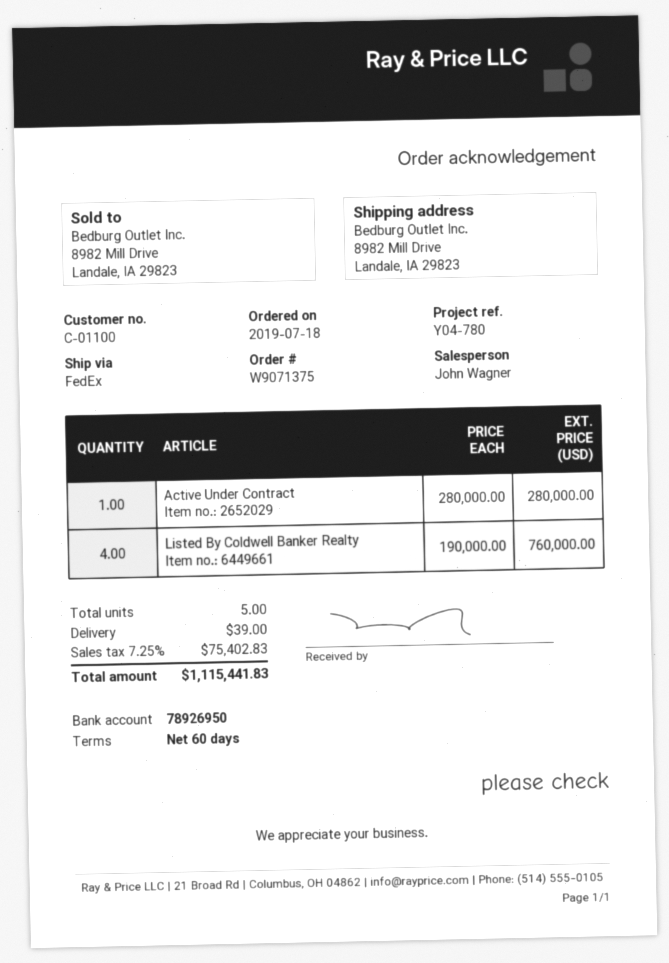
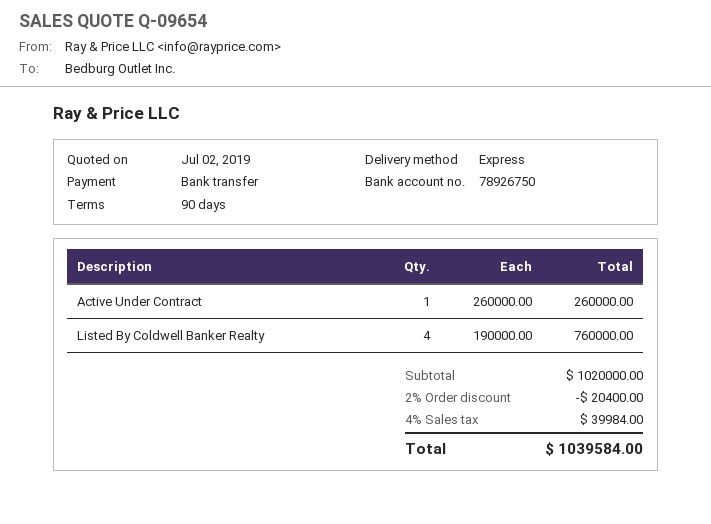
payment terms: 60 days -> 90 days
bank account: 78926950 -> 78926750
shipping method: FedEx -> express
Active Under Contract: 1 x 280000.00 = 280000.00 -> 1 x 260000.00 = 260000.00
discount: none -> 2% = 20400.00
shipping: 39.00 -> none
tax: 7.25% = 75402.83 -> 4% = 39984.00
total: 1115441.83 -> 1039584.00

